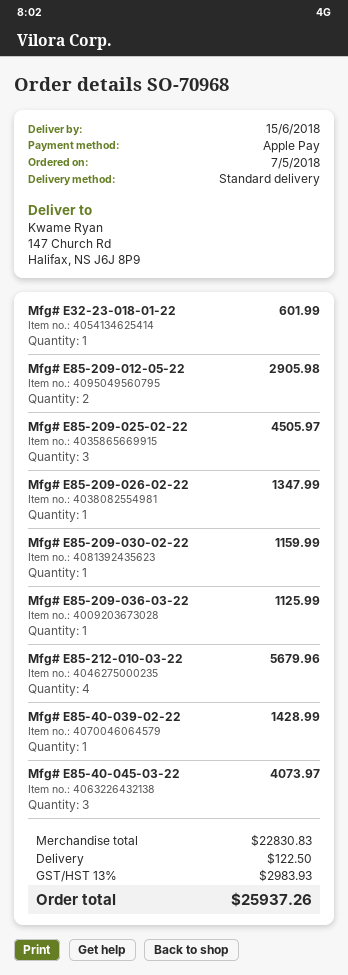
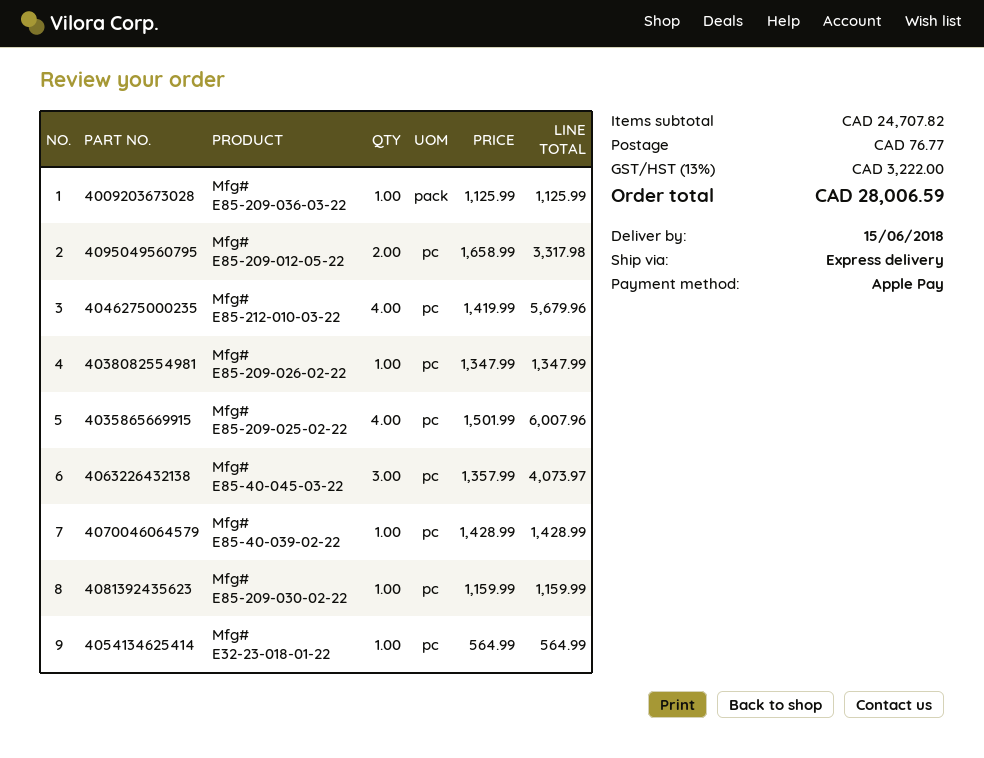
shipping method: standard -> express
Mfg# E32-23-018-01-22: 1 for 601.99 -> 1 for 564.99
Mfg# E85-209-012-05-22: 2 for 2905.98 -> 2 for 3317.98
Mfg# E85-209-025-02-22: 3 for 4505.97 -> 4 for 6007.96
subtotal: 22830.83 -> 24707.82
shipping: 122.50 -> 76.77
tax: 13% = 2983.93 -> 13% = 3222.00
total: 25937.26 -> 28006.59

